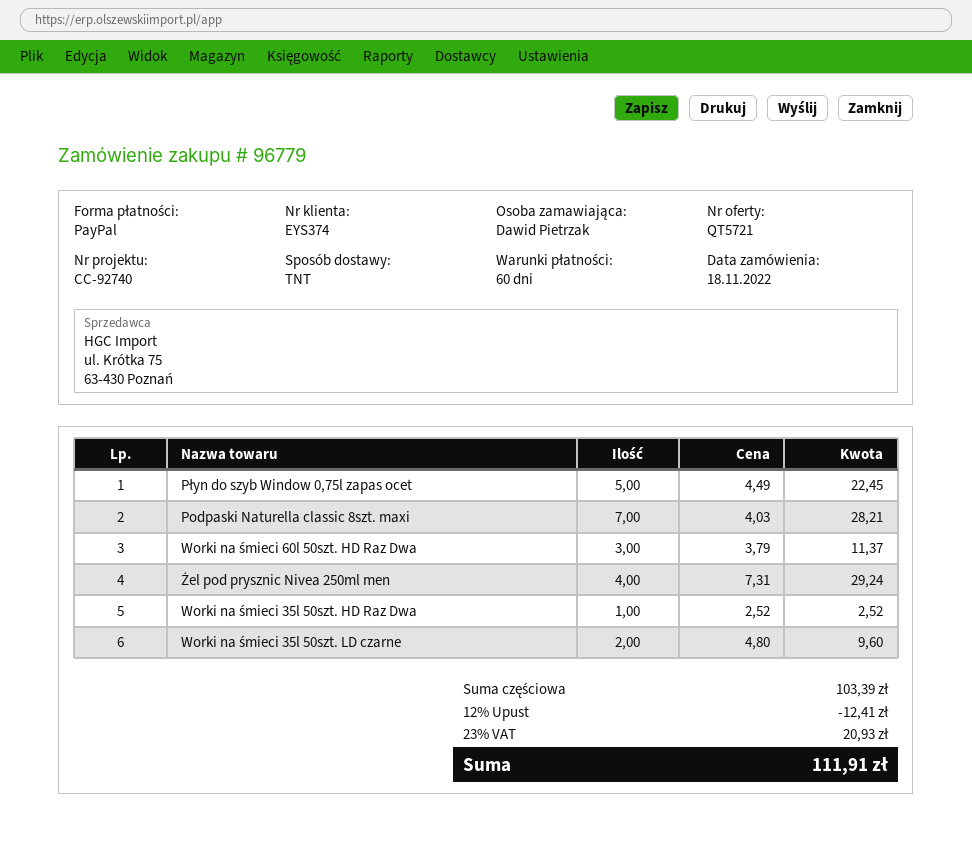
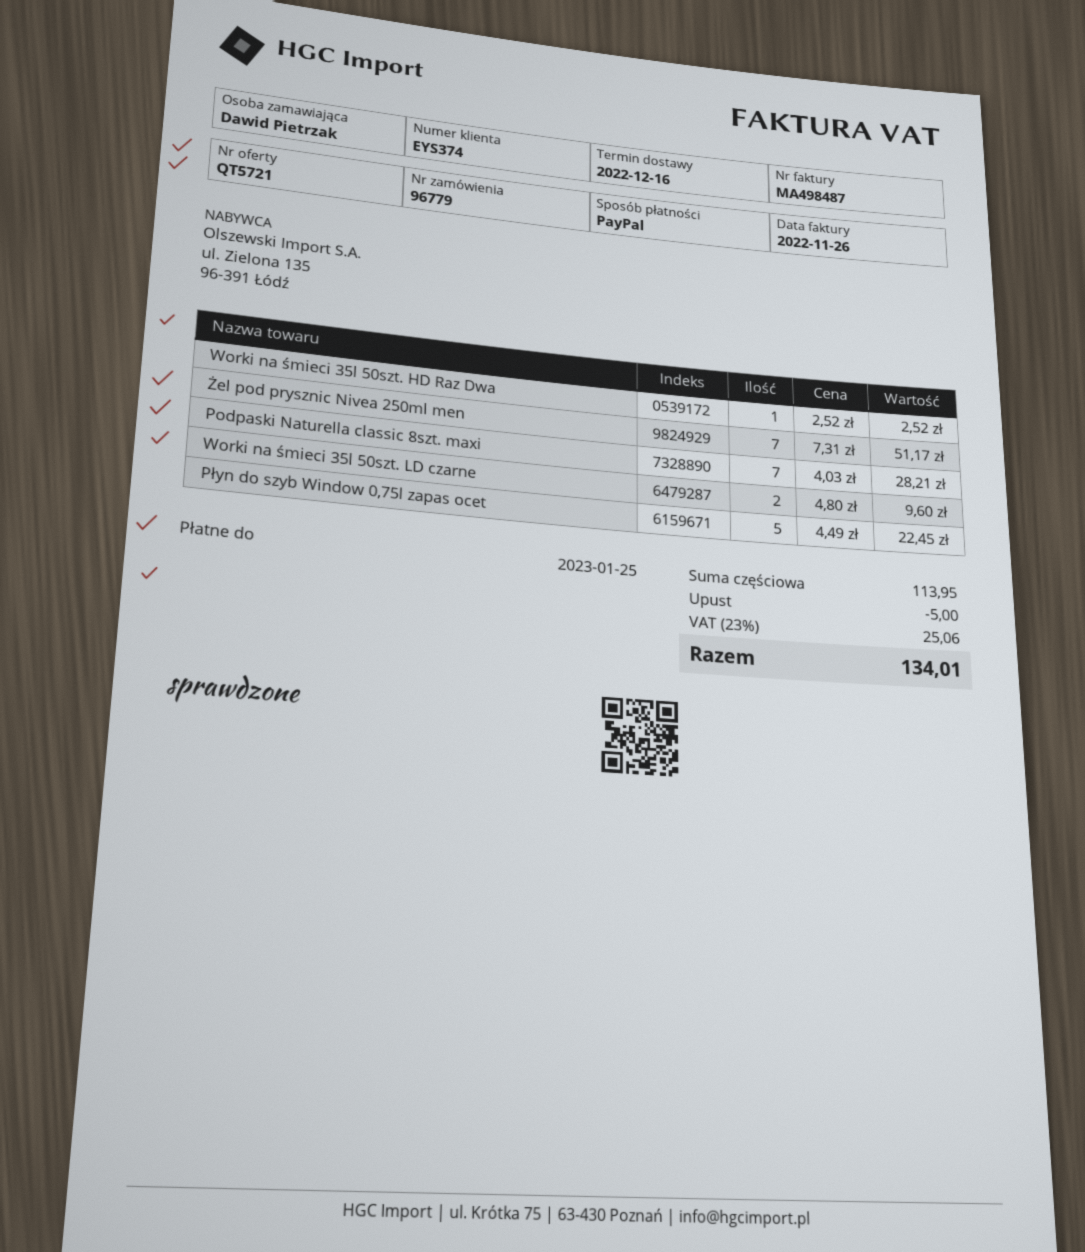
Worki na śmieci 60l 50szt. HD Raz Dwa: 3 x 3.79 = 11.37 -> none
Żel pod prysznic Nivea 250ml men: 4 x 7.31 = 29.24 -> 7 x 7.31 = 51.17
subtotal: 103.39 -> 113.95
discount: 12.41 -> 5.00
tax: 23% = 20.93 -> 23% = 25.06
total: 111.91 -> 134.01

